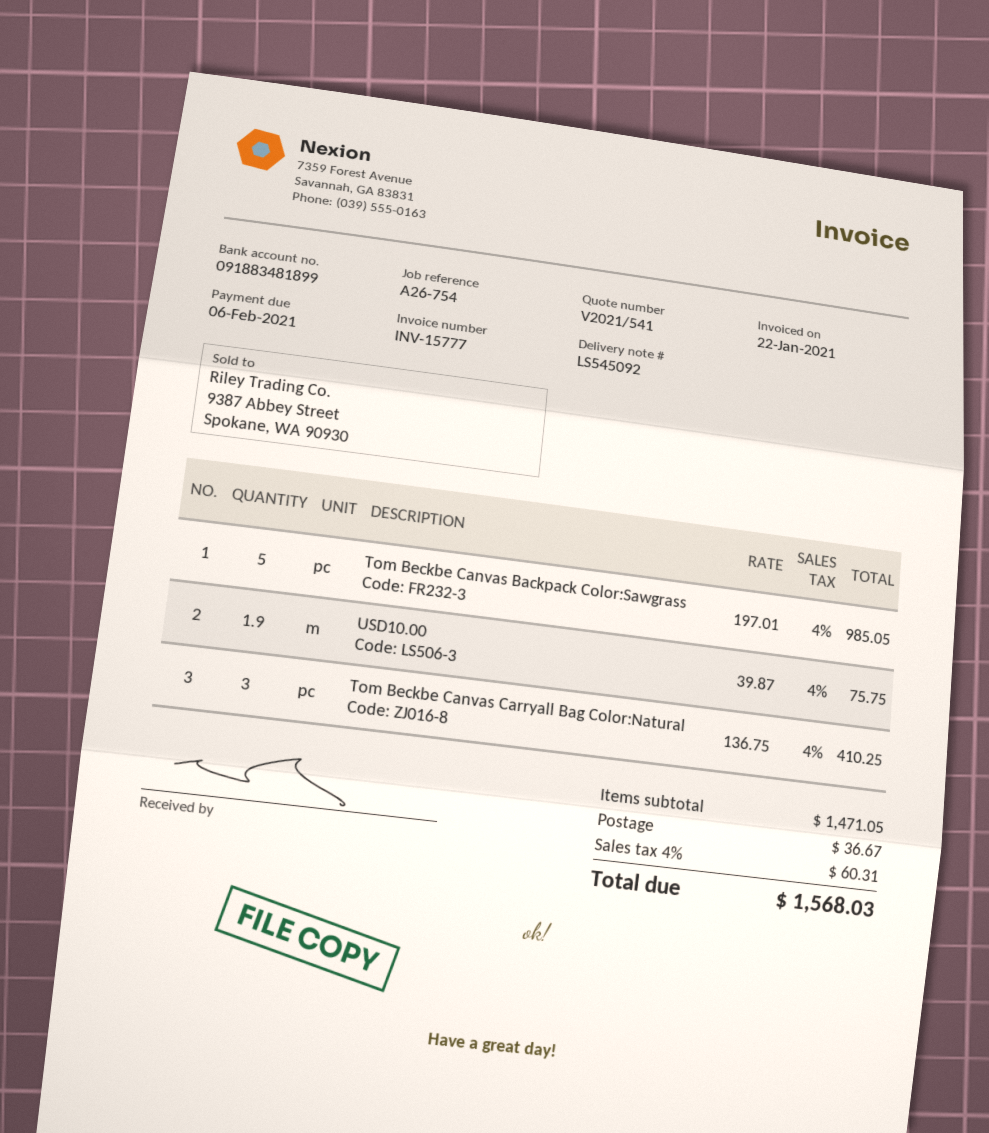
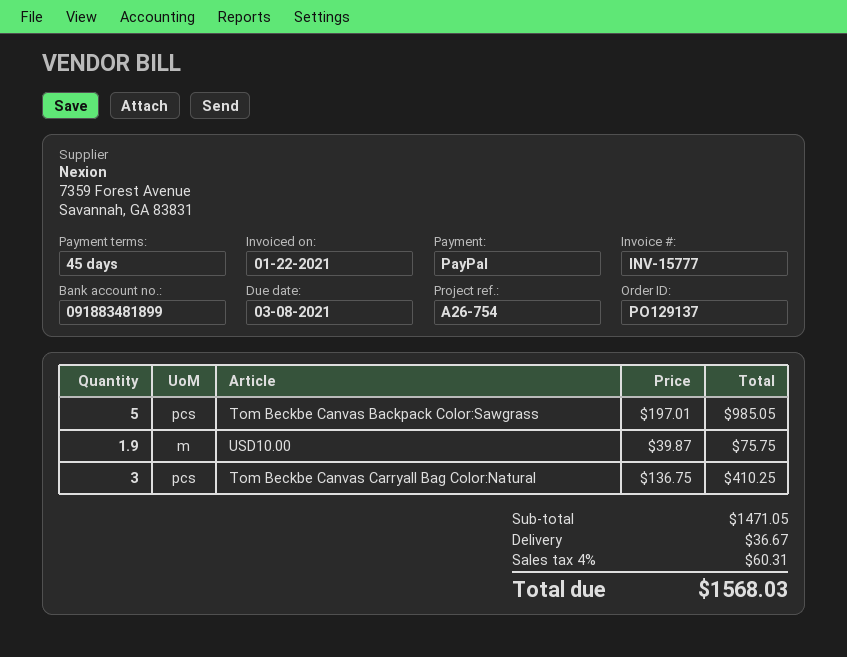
due date: 2021-02-06 -> 2021-03-08

